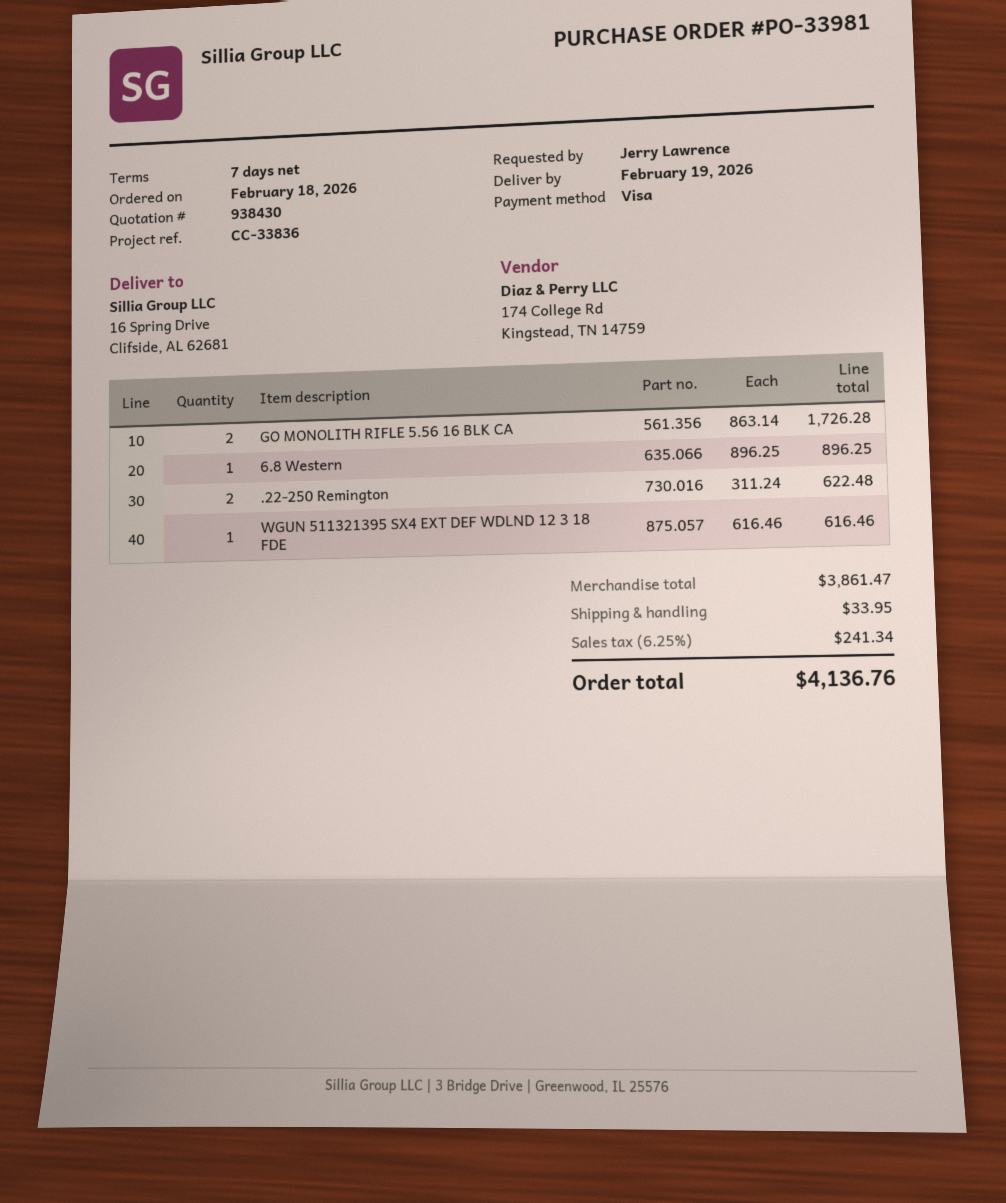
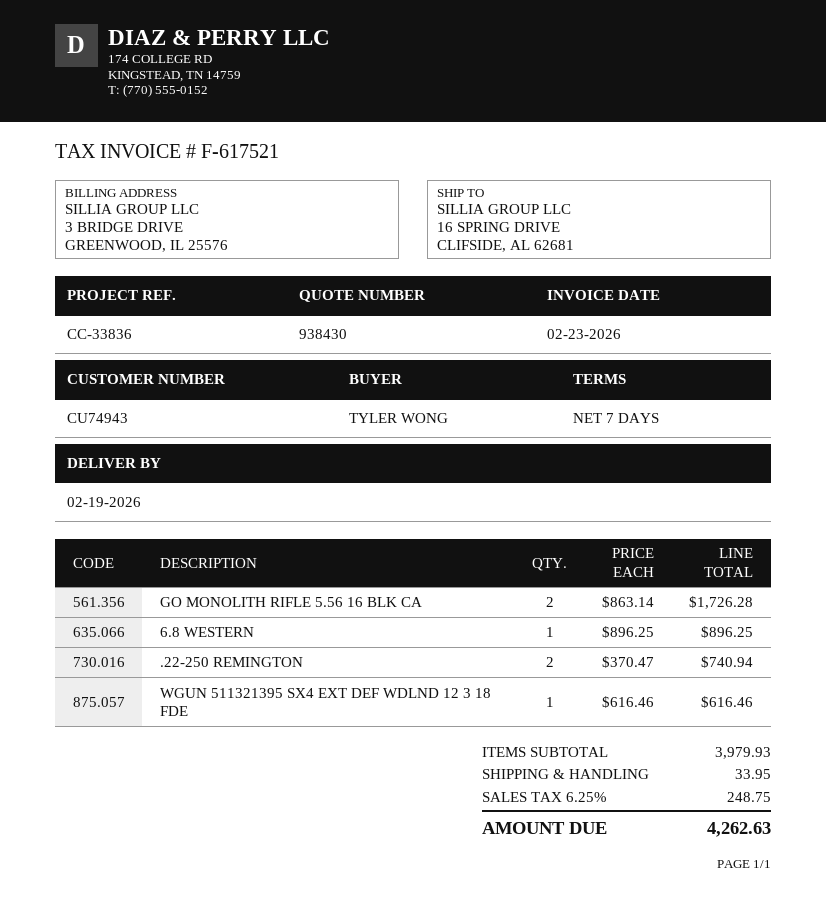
ordered by: Jerry Lawrence -> TYLER WONG
.22-250 Remington: 2 x 311.24 = 622.48 -> 2 x 370.47 = 740.94
subtotal: 3861.47 -> 3979.93
tax: 6.25% = 241.34 -> 6.25% = 248.75
total: 4136.76 -> 4262.63

